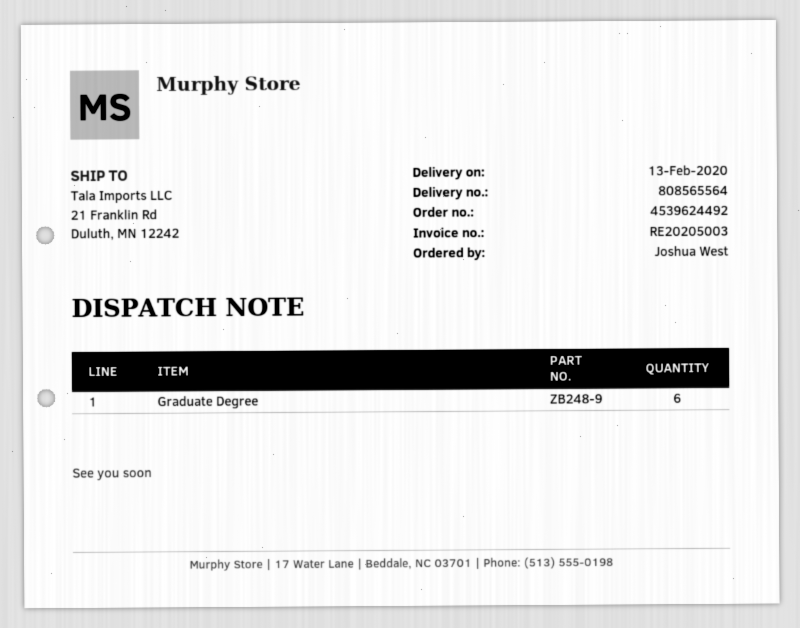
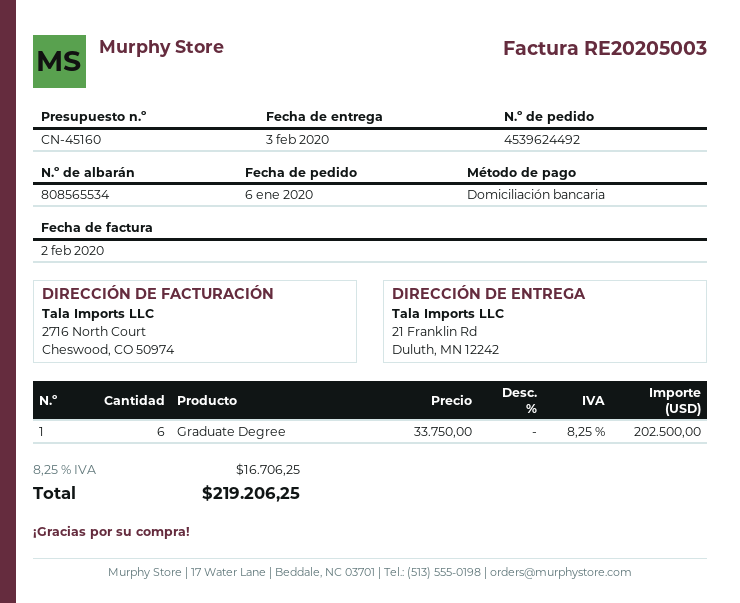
delivery note number: 808565564 -> 808565534
delivery date: 2020-02-13 -> 2020-02-03

